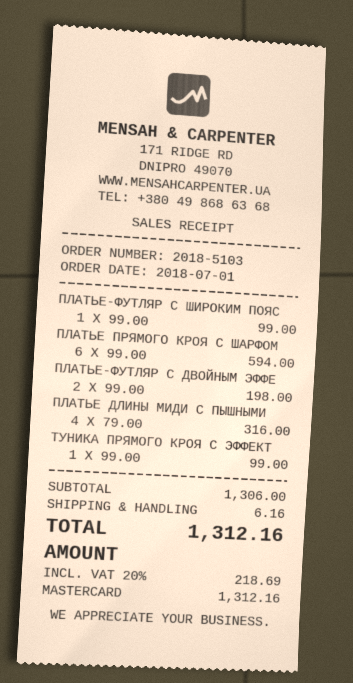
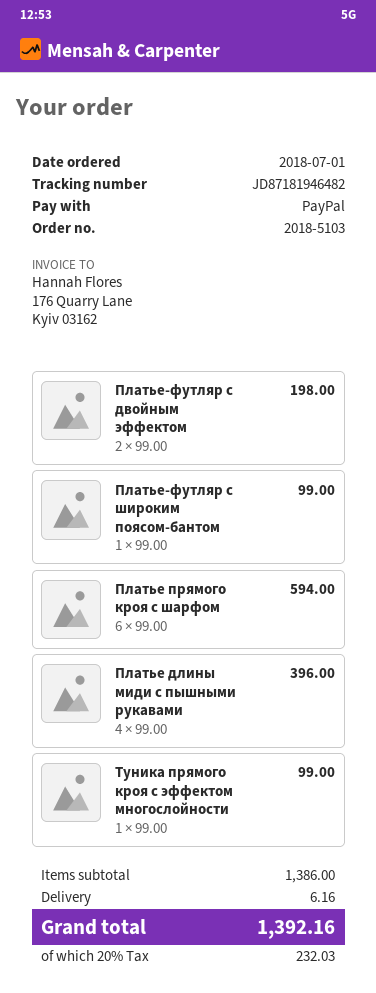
payment method: Mastercard -> PayPal
ПЛАТЬЕ ДЛИНЫ МИДИ С ПЫШНЫМИ: 4 x 79.00 = 316.00 -> 4 x 99.00 = 396.00
subtotal: 1306.00 -> 1386.00
tax: 20% = 218.69 -> 20% = 232.03
total: 1312.16 -> 1392.16

